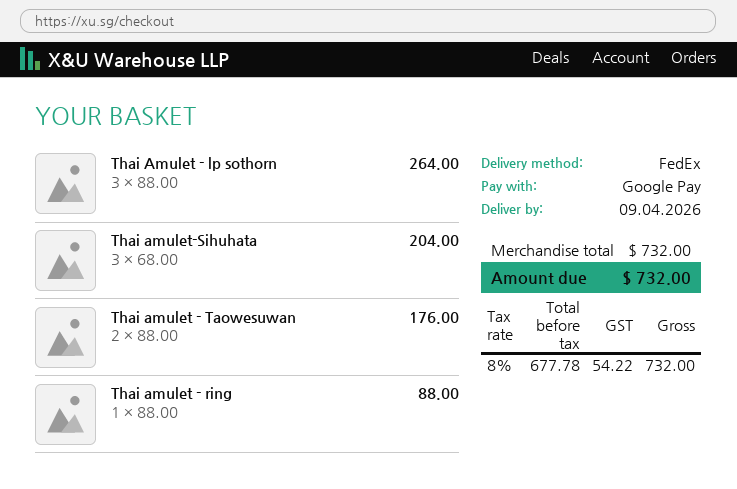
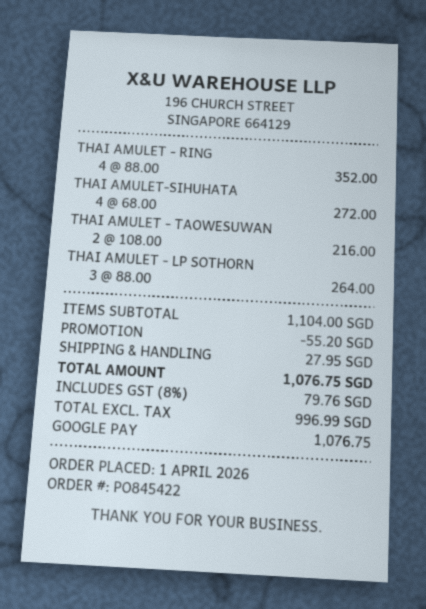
Thai amulet-Sihuhata: 3 x 68.00 = 204.00 -> 4 x 68.00 = 272.00
Thai amulet - Taowesuwan: 2 x 88.00 = 176.00 -> 2 x 108.00 = 216.00
Thai amulet - ring: 1 x 88.00 = 88.00 -> 4 x 88.00 = 352.00
subtotal: 732.00 -> 1104.00
discount: none -> 55.20
shipping: none -> 27.95
net: 677.78 -> 996.99
tax: 8% = 54.22 -> 8% = 79.76
total: 732.00 -> 1076.75

